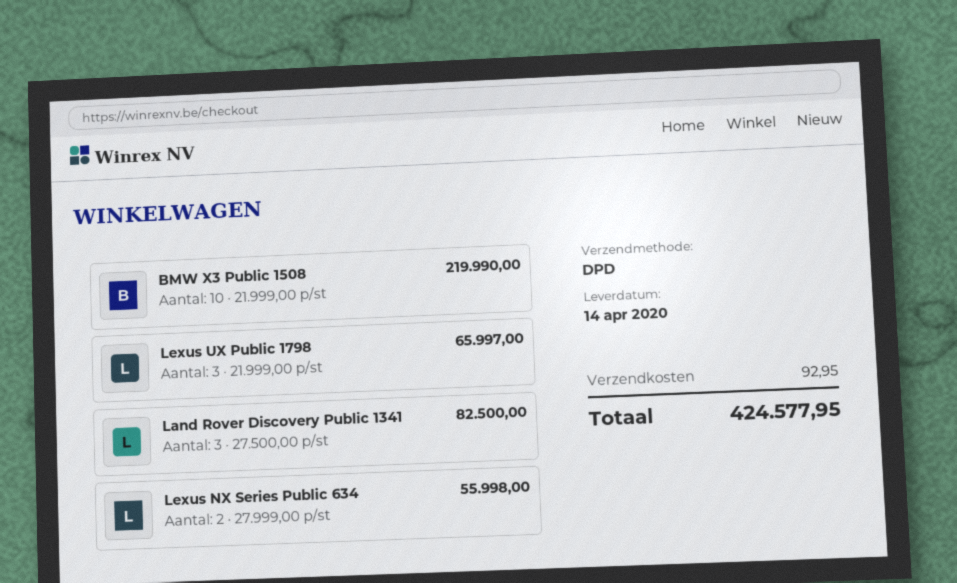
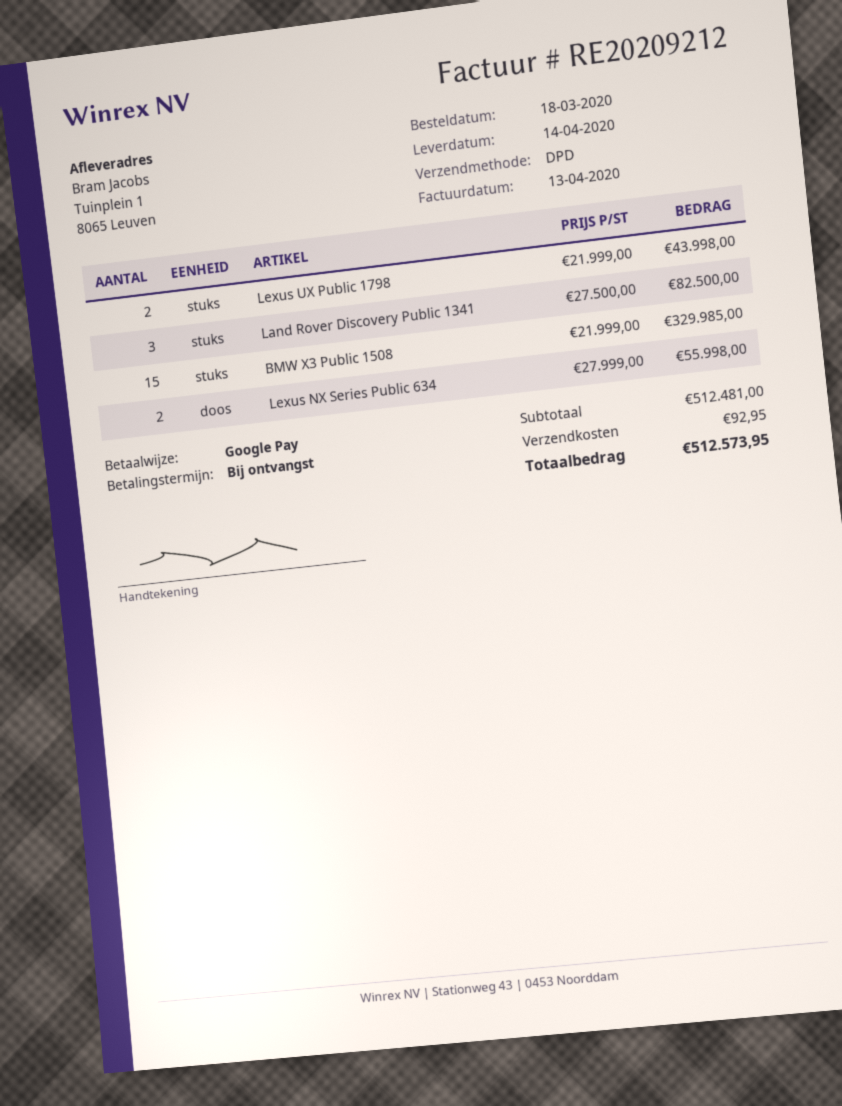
BMW X3 Public 1508: 10 x 21999.00 = 219990.00 -> 15 x 21999.00 = 329985.00
Lexus UX Public 1798: 3 x 21999.00 = 65997.00 -> 2 x 21999.00 = 43998.00
total: 424577.95 -> 512573.95

